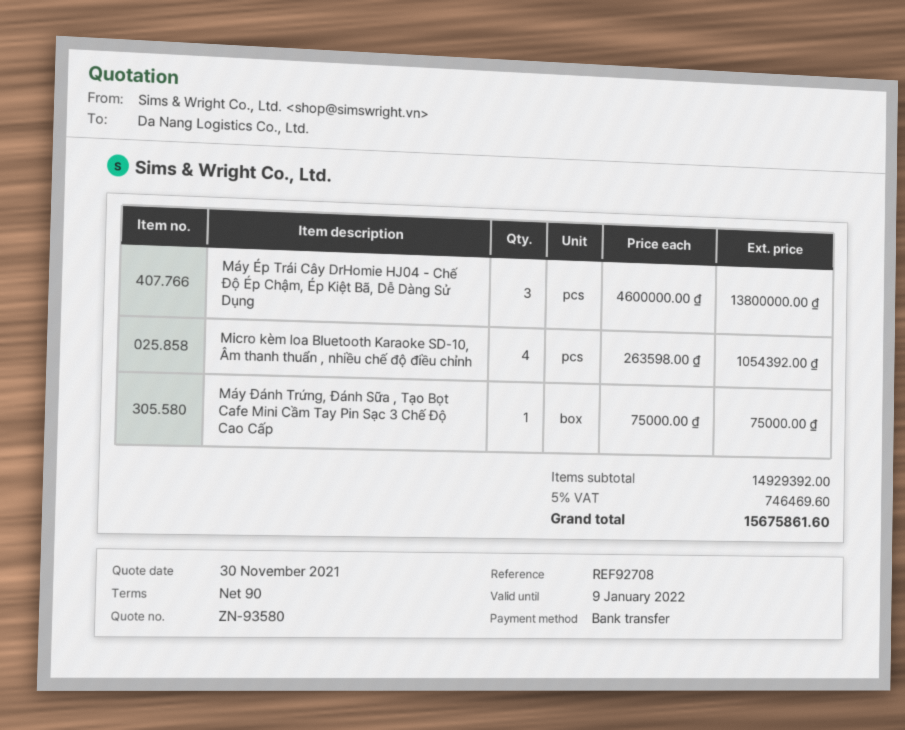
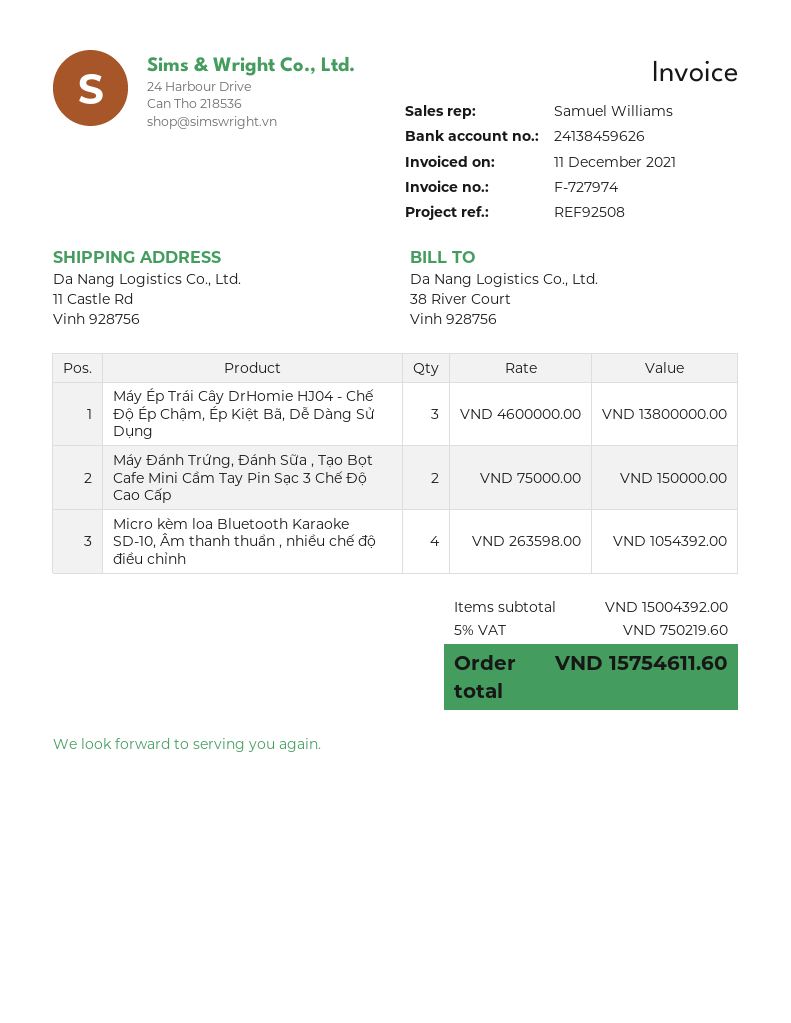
reference: REF92708 -> REF92508
Máy Đánh Trứng, Đánh Sữa , Tạo Bọt Cafe Mini Cầm Tay Pin Sạc 3 Chế Độ Cao Cấp: 1 x 75000.00 = 75000.00 -> 2 x 75000.00 = 150000.00
subtotal: 14929392.00 -> 15004392.00
tax: 5% = 746469.60 -> 5% = 750219.60
total: 15675861.60 -> 15754611.60

